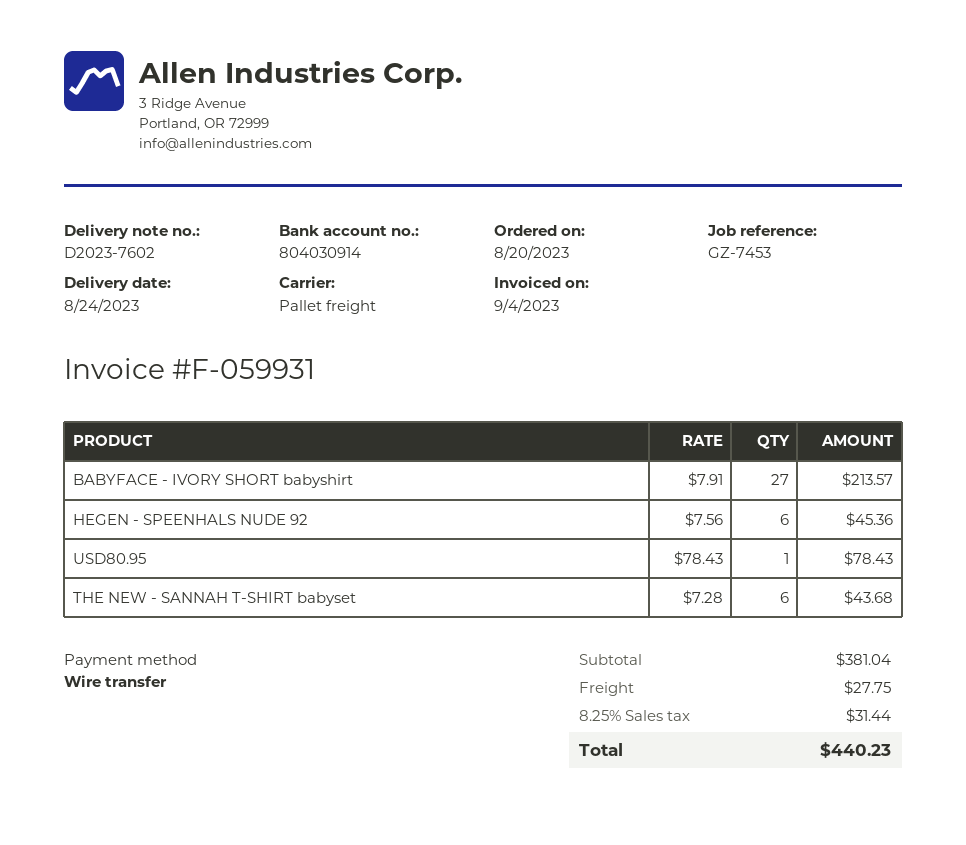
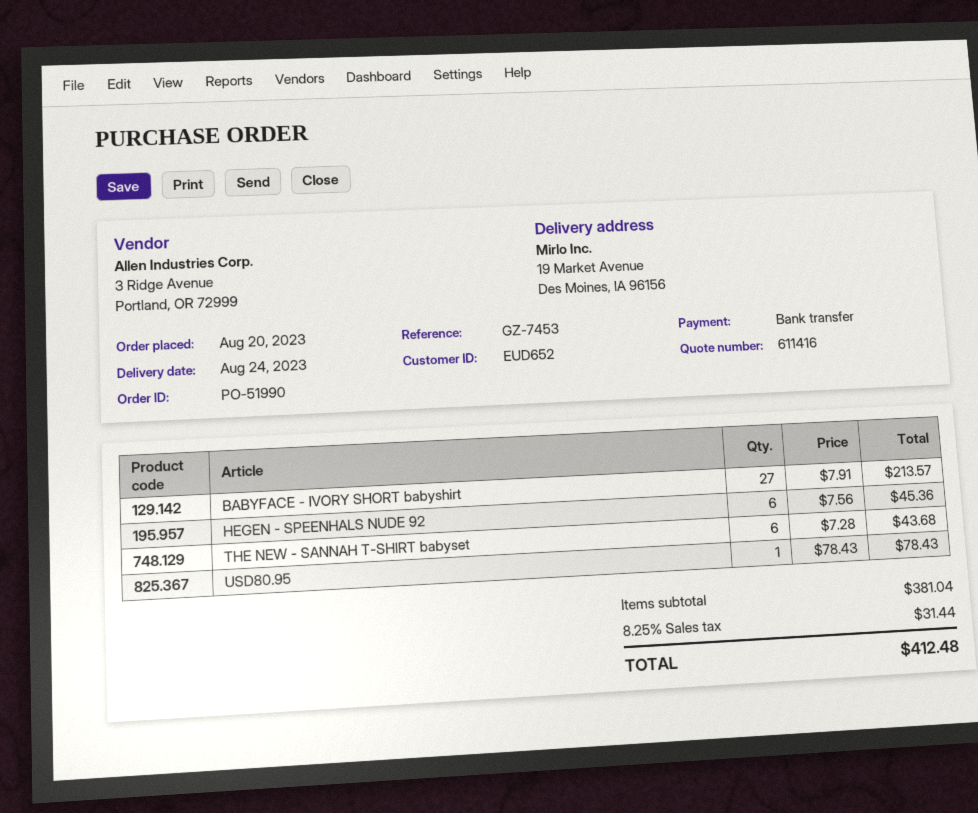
shipping: 27.75 -> none
total: 440.23 -> 412.48

